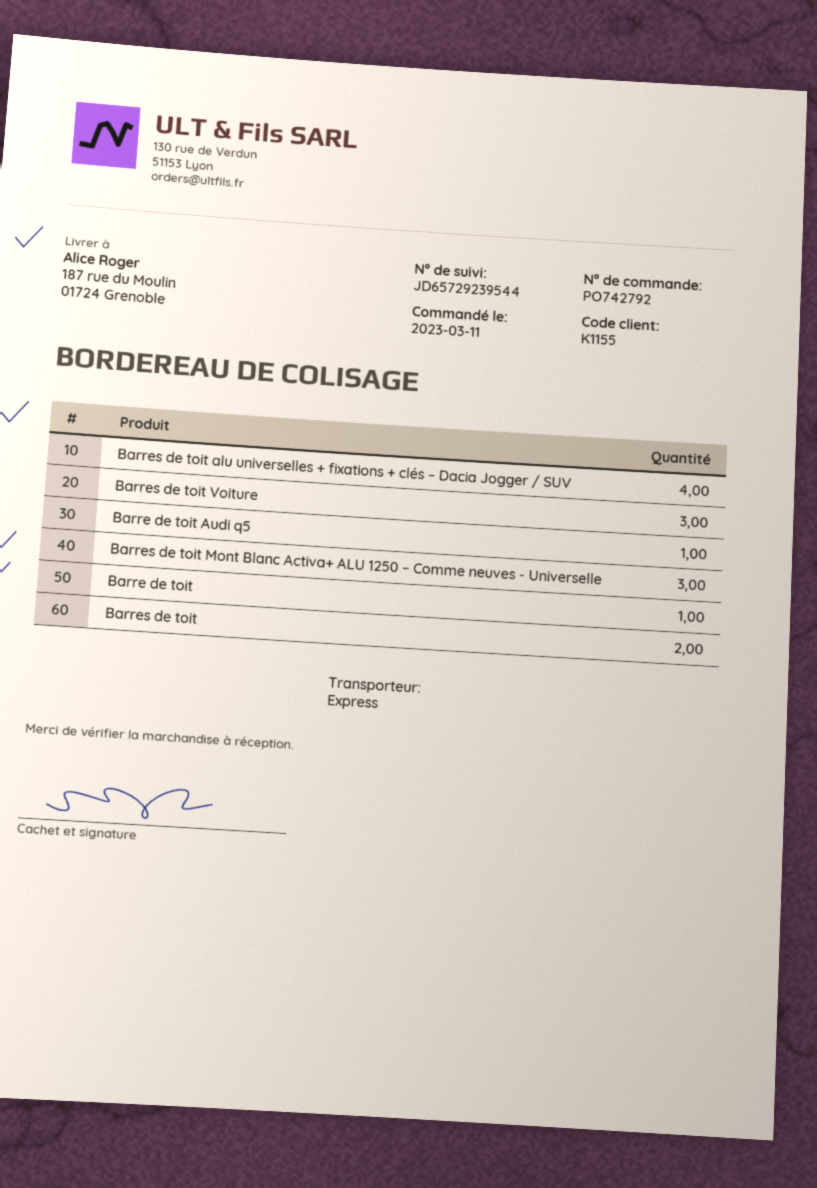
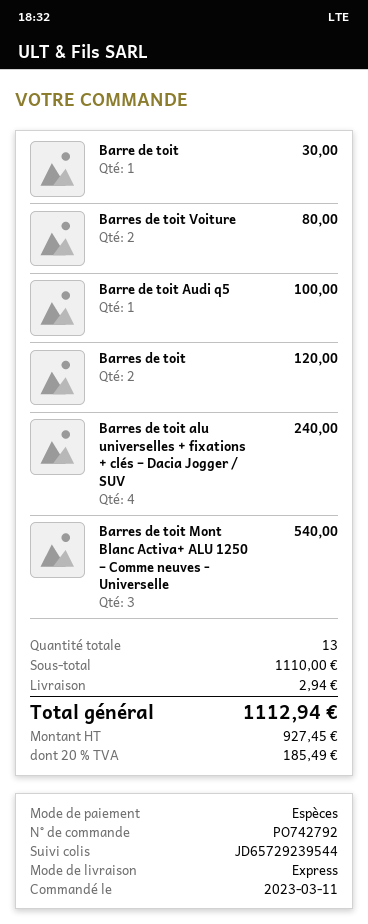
Barres de toit Voiture: 3 -> 2

